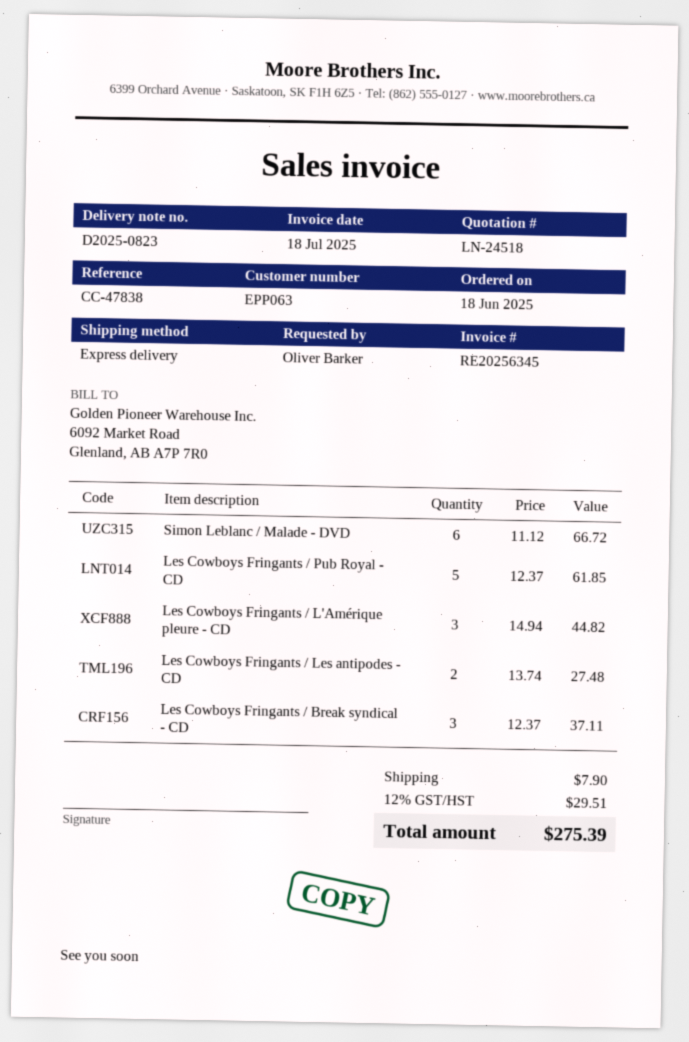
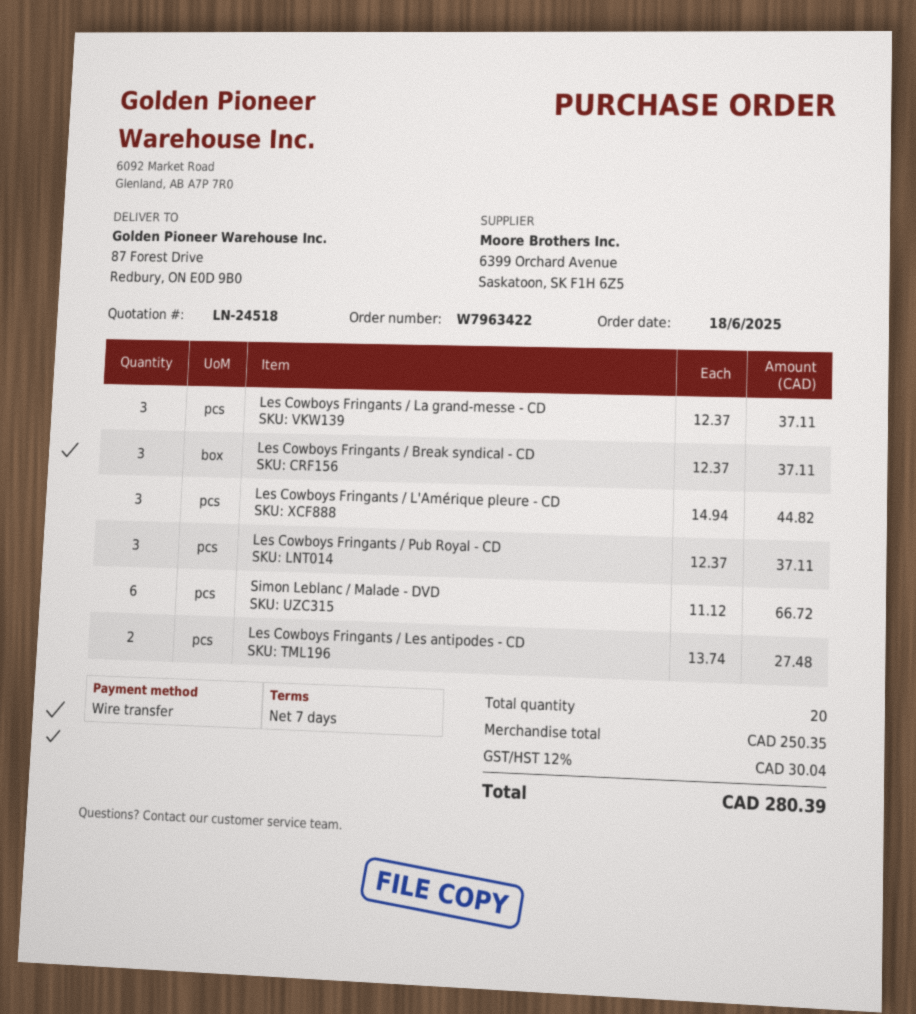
Les Cowboys Fringants / Pub Royal - CD: 5 x 12.37 = 61.85 -> 3 x 12.37 = 37.11
Les Cowboys Fringants / La grand-messe - CD: none -> 3 x 12.37 = 37.11
shipping: 7.90 -> none
tax: 12% = 29.51 -> 12% = 30.04
total: 275.39 -> 280.39

